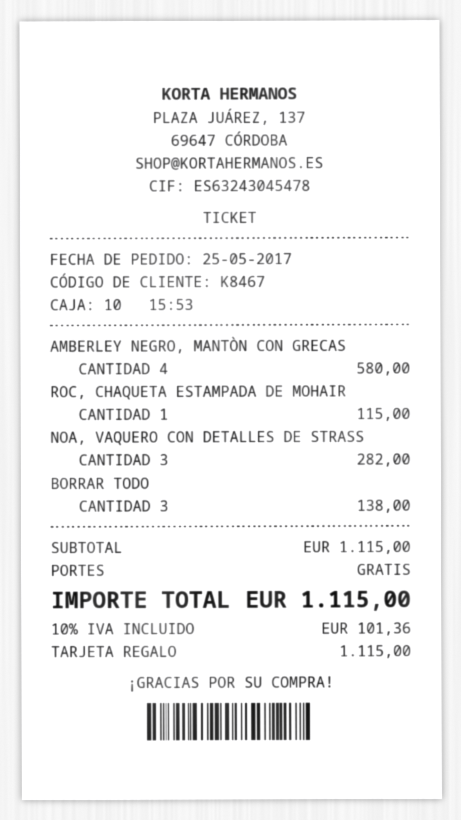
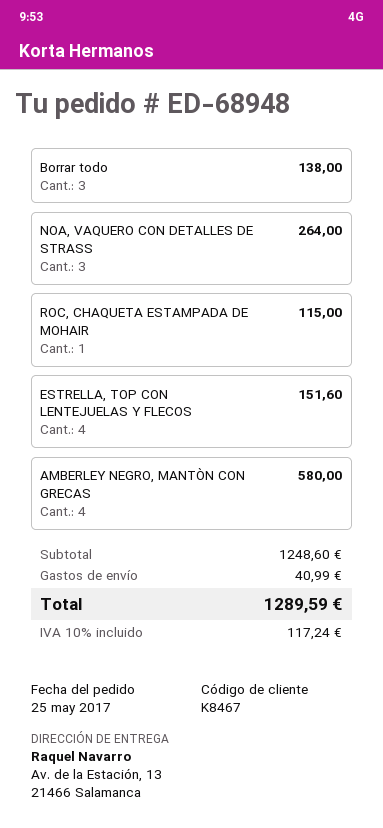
NOA, VAQUERO CON DETALLES DE STRASS: 3 for 282.00 -> 3 for 264.00
ESTRELLA, TOP CON LENTEJUELAS Y FLECOS: none -> 4 for 151.60
subtotal: 1115.00 -> 1248.60
shipping: 0.00 -> 40.99
tax: 10% = 101.36 -> 10% = 117.24
total: 1115.00 -> 1289.59

